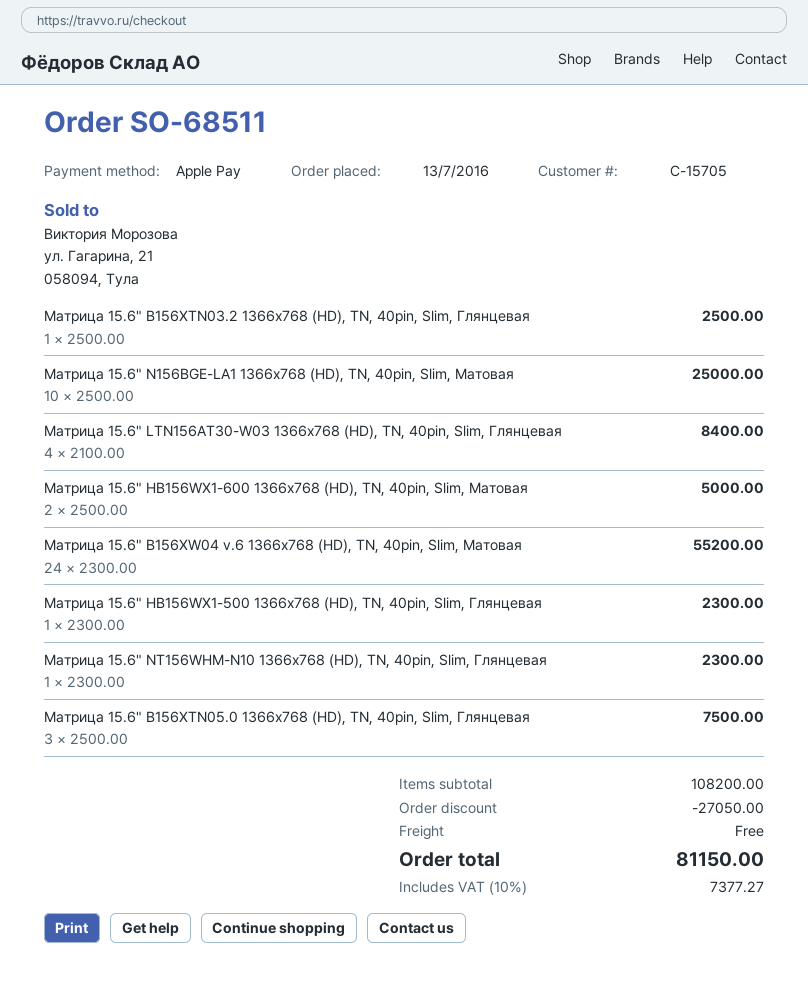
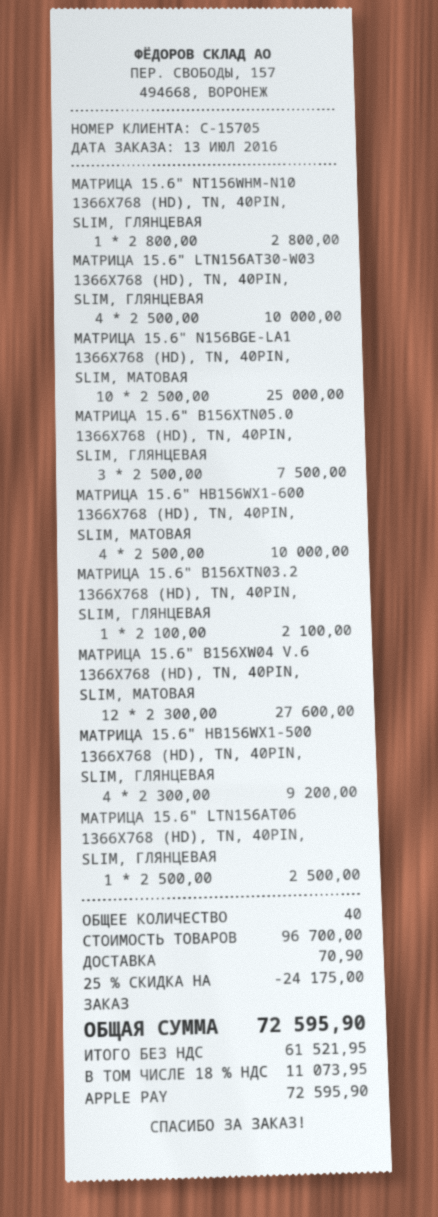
Матрица 15.6" B156XTN03.2 1366x768 (HD), TN, 40pin, Slim, Глянцевая: 1 x 2500.00 = 2500.00 -> 1 x 2100.00 = 2100.00
Матрица 15.6" LTN156AT30-W03 1366x768 (HD), TN, 40pin, Slim, Глянцевая: 4 x 2100.00 = 8400.00 -> 4 x 2500.00 = 10000.00
Матрица 15.6" HB156WX1-600 1366x768 (HD), TN, 40pin, Slim, Матовая: 2 x 2500.00 = 5000.00 -> 4 x 2500.00 = 10000.00
Матрица 15.6" B156XW04 v.6 1366x768 (HD), TN, 40pin, Slim, Матовая: 24 x 2300.00 = 55200.00 -> 12 x 2300.00 = 27600.00
Матрица 15.6" HB156WX1-500 1366x768 (HD), TN, 40pin, Slim, Глянцевая: 1 x 2300.00 = 2300.00 -> 4 x 2300.00 = 9200.00
Матрица 15.6" NT156WHM-N10 1366x768 (HD), TN, 40pin, Slim, Глянцевая: 1 x 2300.00 = 2300.00 -> 1 x 2800.00 = 2800.00
МАТРИЦА 15.6" LTN156AT06 1366X768 (HD), TN, 40PIN, SLIM, ГЛЯНЦЕВАЯ: none -> 1 x 2500.00 = 2500.00
subtotal: 108200.00 -> 96700.00
discount: 27050.00 -> 24175.00
shipping: 0.00 -> 70.90
tax: 10% = 7377.27 -> 18% = 11073.95
total: 81150.00 -> 72595.90

